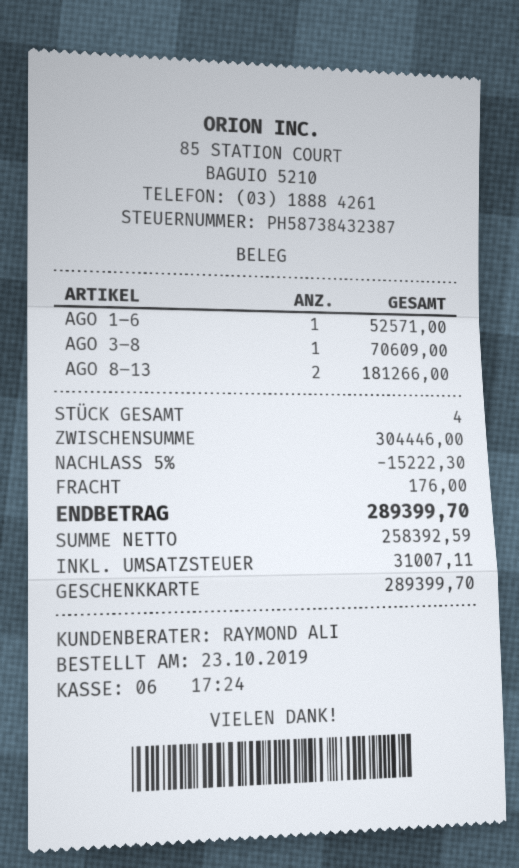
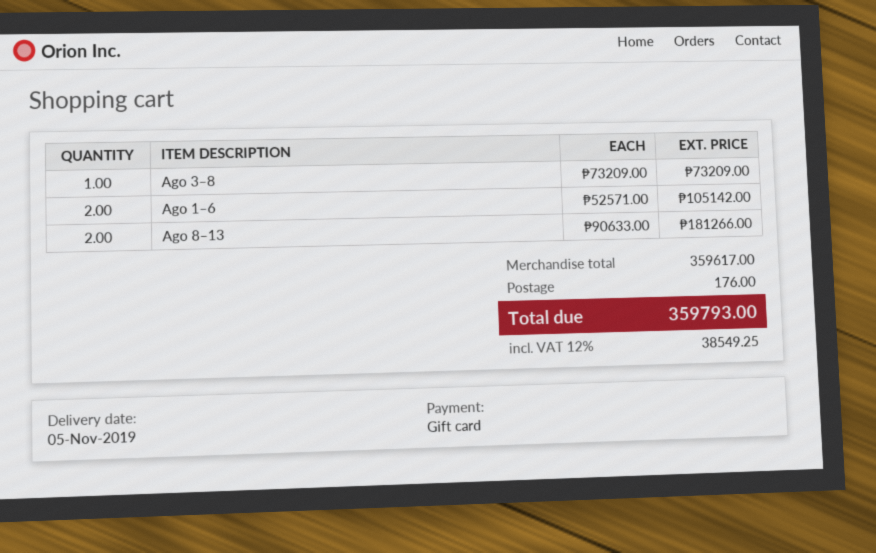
AGO 1–6: 1 for 52571.00 -> 2 for 105142.00
AGO 3–8: 1 for 70609.00 -> 1 for 73209.00
subtotal: 304446.00 -> 359617.00
discount: 5% = 15222.30 -> none
tax: 31007.11 -> 38549.25
total: 289399.70 -> 359793.00

